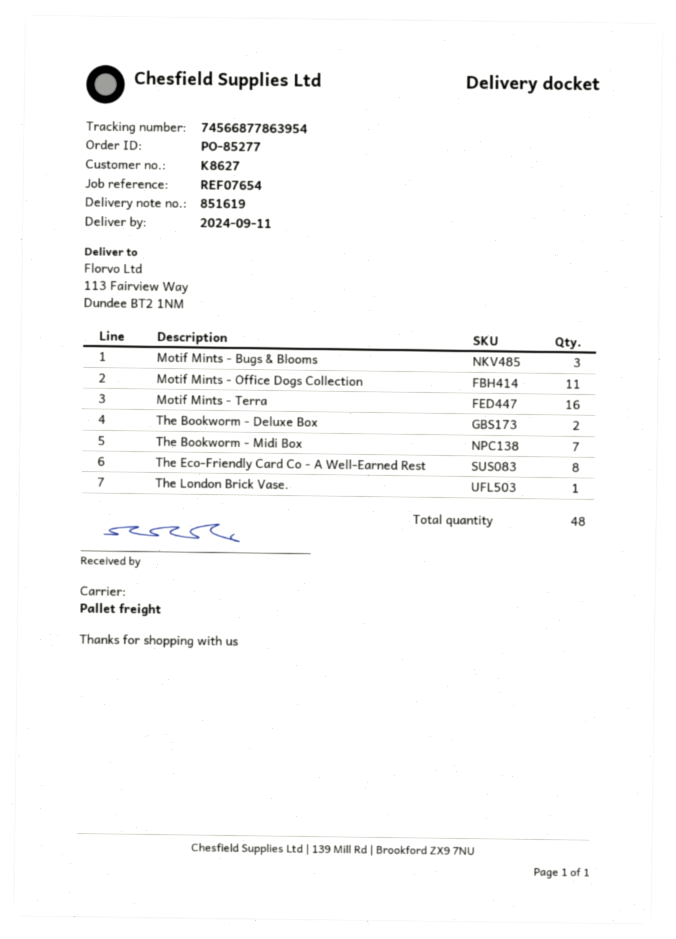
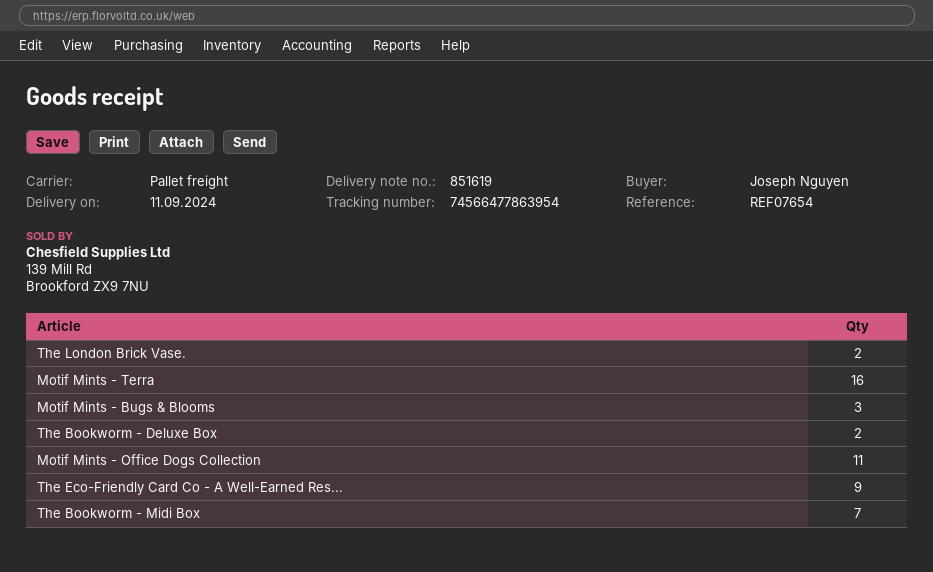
tracking number: 74566877863954 -> 74566477863954
The Eco-Friendly Card Co - A Well-Earned Rest: 8 -> 9
The London Brick Vase.: 1 -> 2

